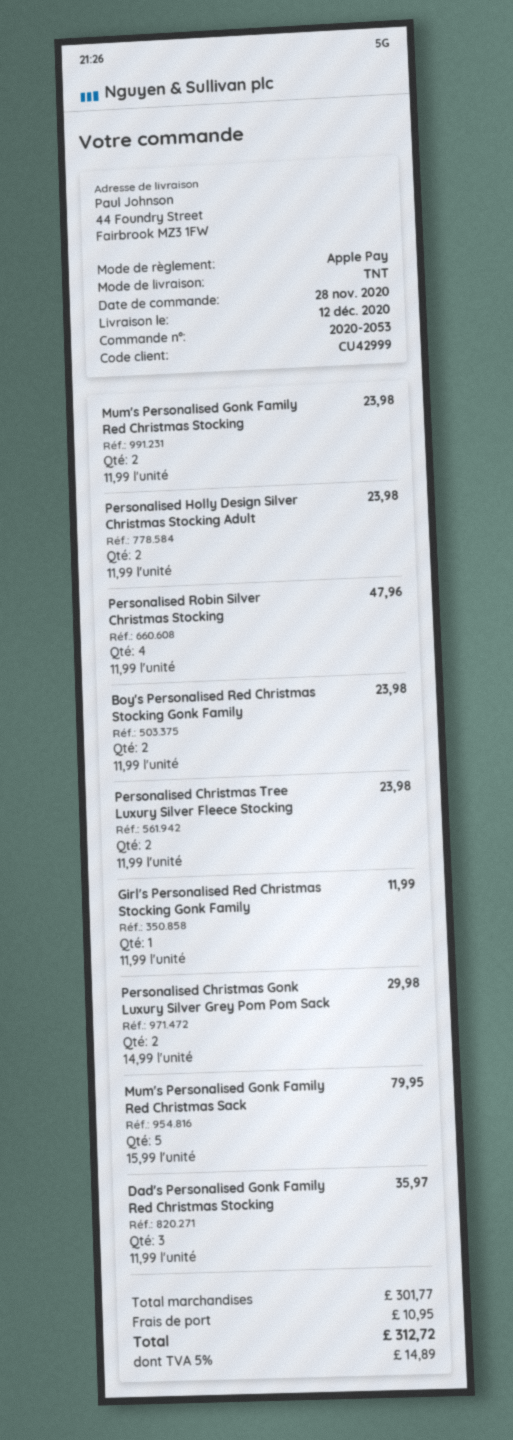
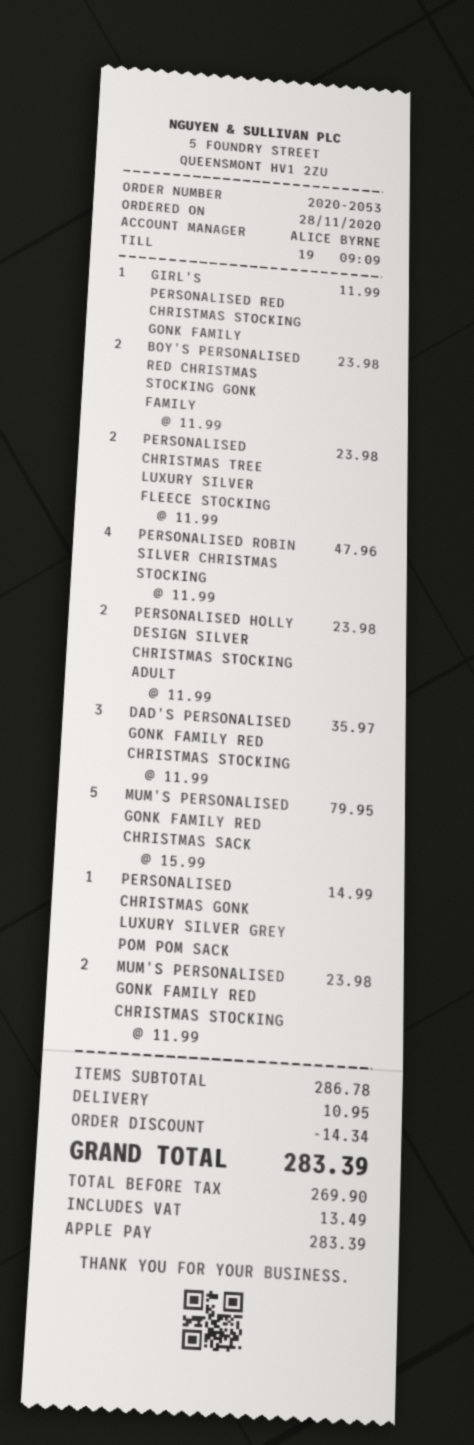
Personalised Christmas Gonk Luxury Silver Grey Pom Pom Sack: 2 x 14.99 = 29.98 -> 1 x 14.99 = 14.99
subtotal: 301.77 -> 286.78
discount: none -> 14.34
tax: 14.89 -> 13.49
total: 312.72 -> 283.39

